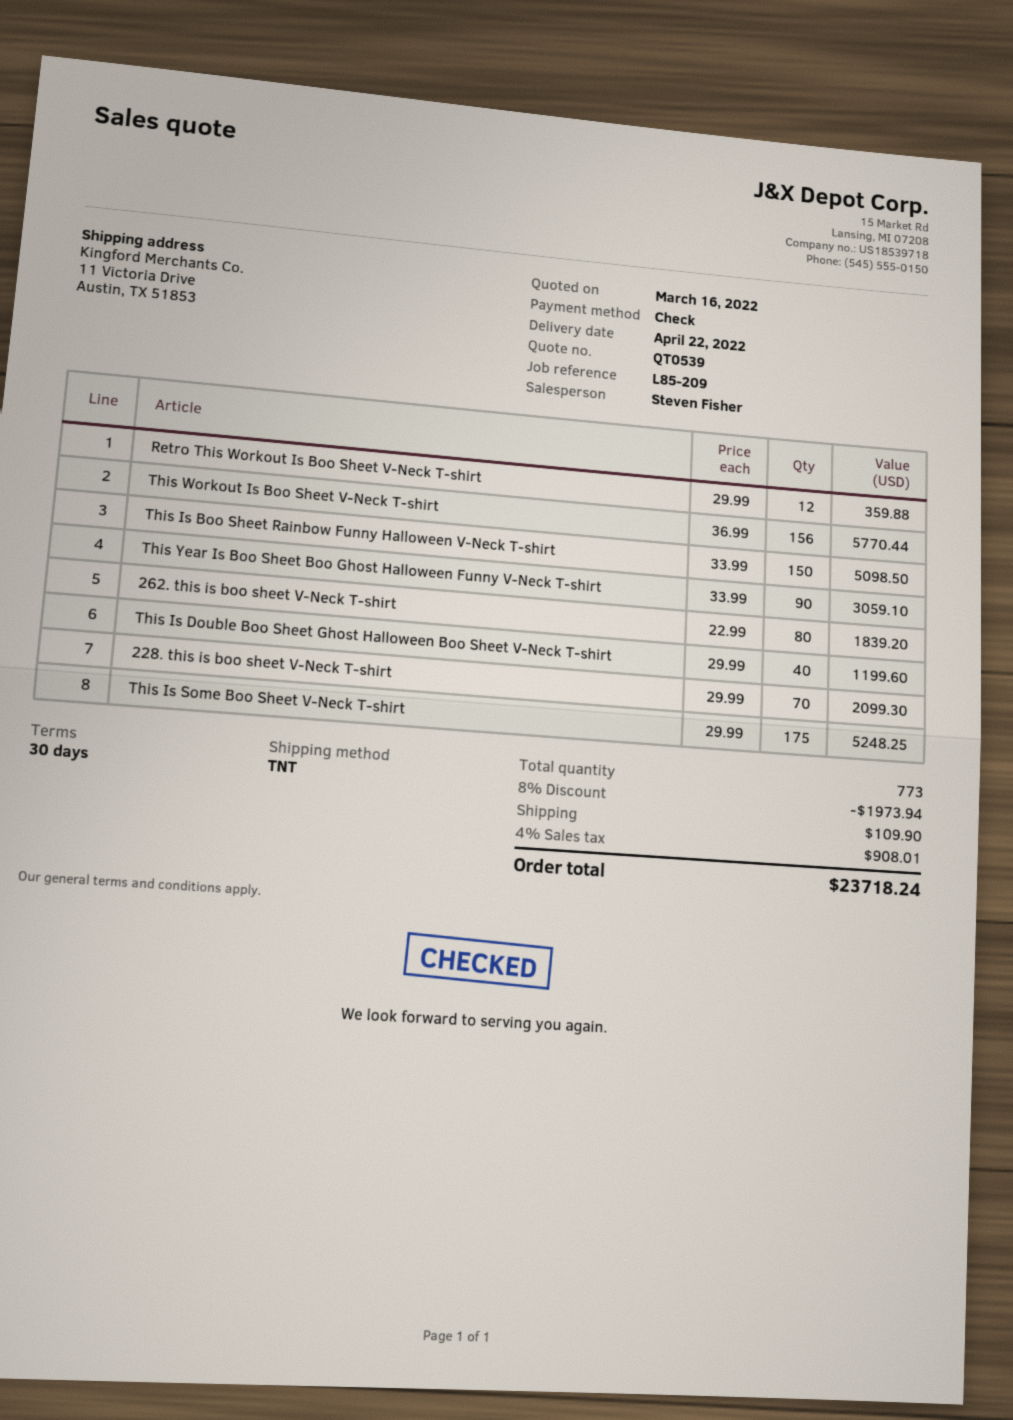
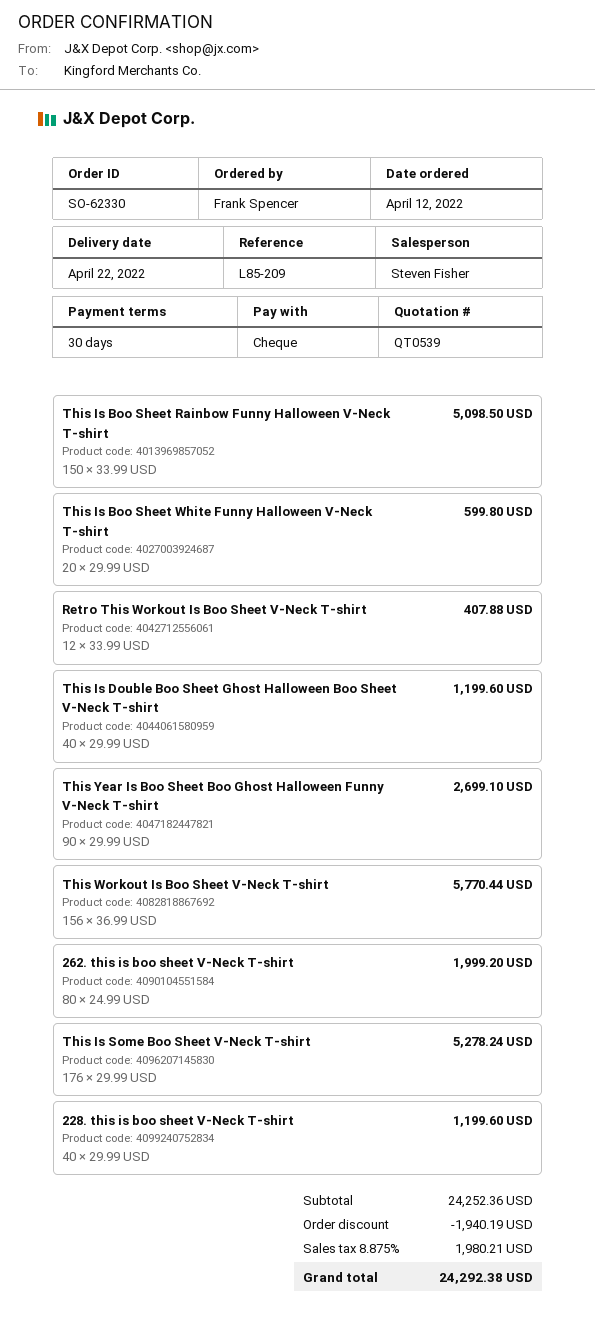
Retro This Workout Is Boo Sheet V-Neck T-shirt: 12 x 29.99 = 359.88 -> 12 x 33.99 = 407.88
This Year Is Boo Sheet Boo Ghost Halloween Funny V-Neck T-shirt: 90 x 33.99 = 3059.10 -> 90 x 29.99 = 2699.10
262. this is boo sheet V-Neck T-shirt: 80 x 22.99 = 1839.20 -> 80 x 24.99 = 1999.20
228. this is boo sheet V-Neck T-shirt: 70 x 29.99 = 2099.30 -> 40 x 29.99 = 1199.60
This Is Some Boo Sheet V-Neck T-shirt: 175 x 29.99 = 5248.25 -> 176 x 29.99 = 5278.24
This Is Boo Sheet White Funny Halloween V-Neck T-shirt: none -> 20 x 29.99 = 599.80
discount: 1973.94 -> 1940.19
shipping: 109.90 -> none
tax: 4% = 908.01 -> 8.875% = 1980.21
total: 23718.24 -> 24292.38

